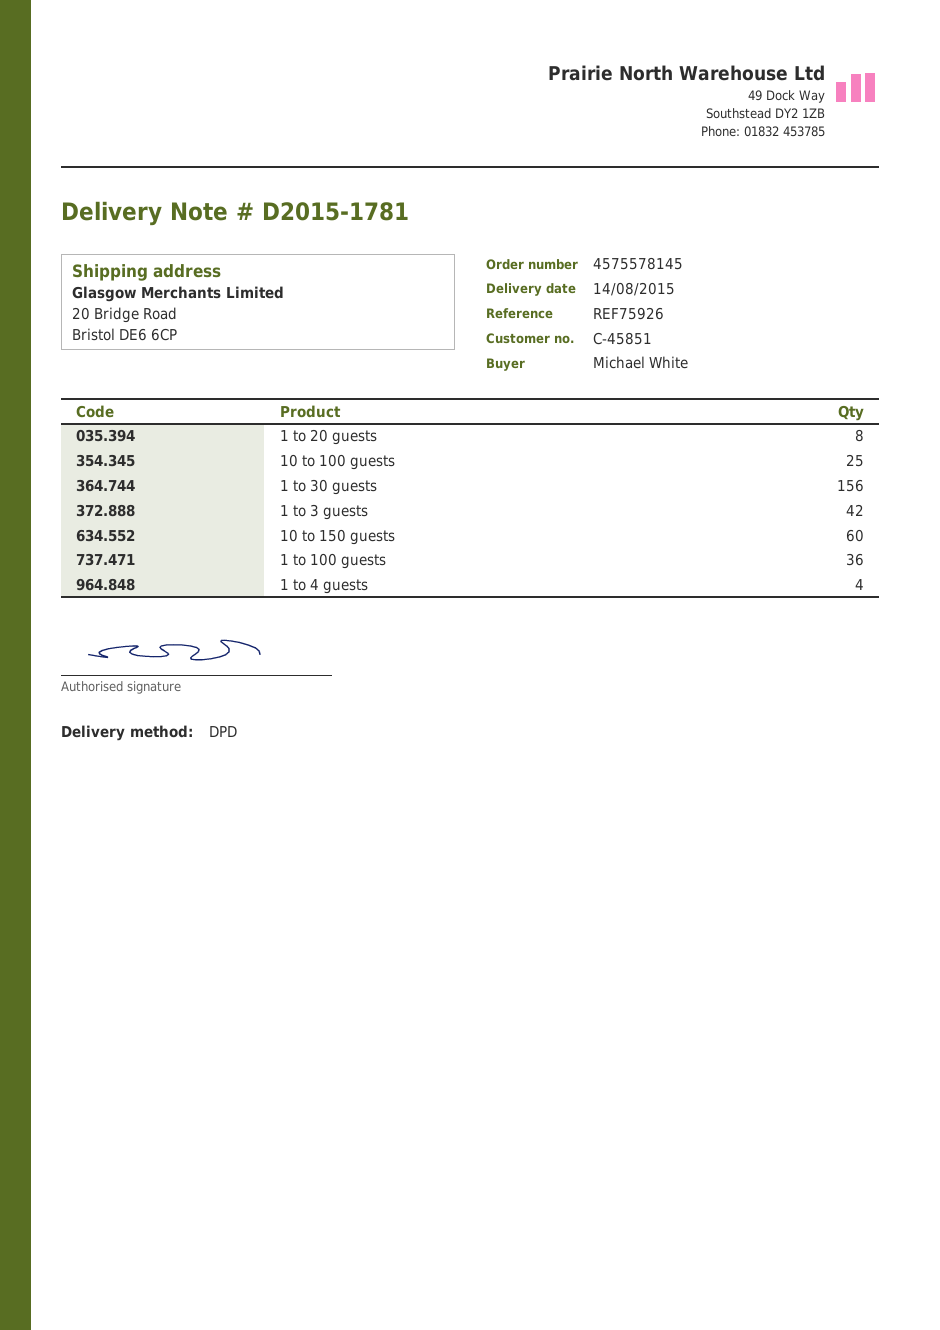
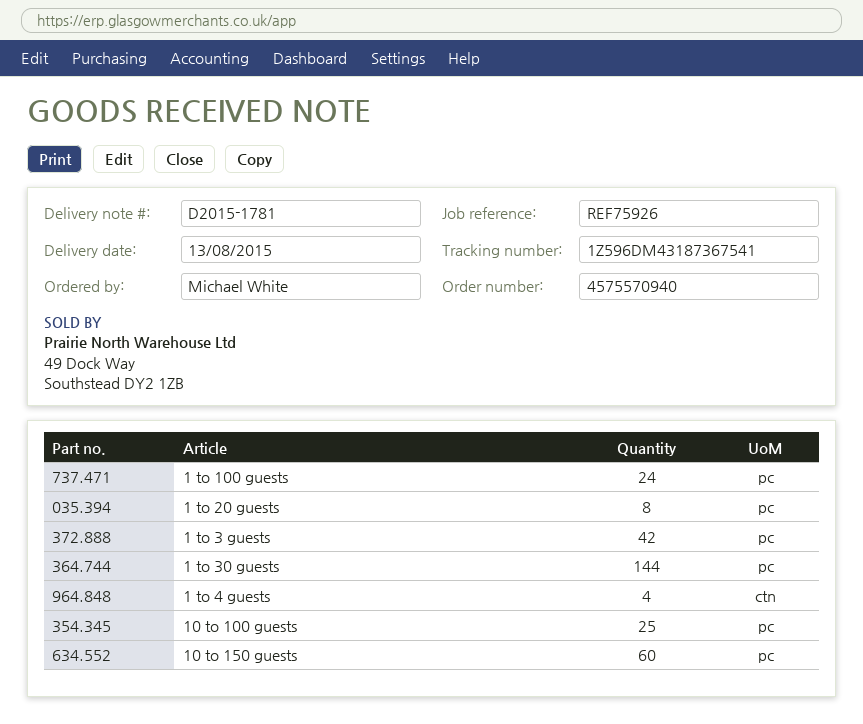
order number: 4575578145 -> 4575570940
delivery date: 2015-08-14 -> 2015-08-13
1 to 30 guests: 156 -> 144
1 to 100 guests: 36 -> 24

